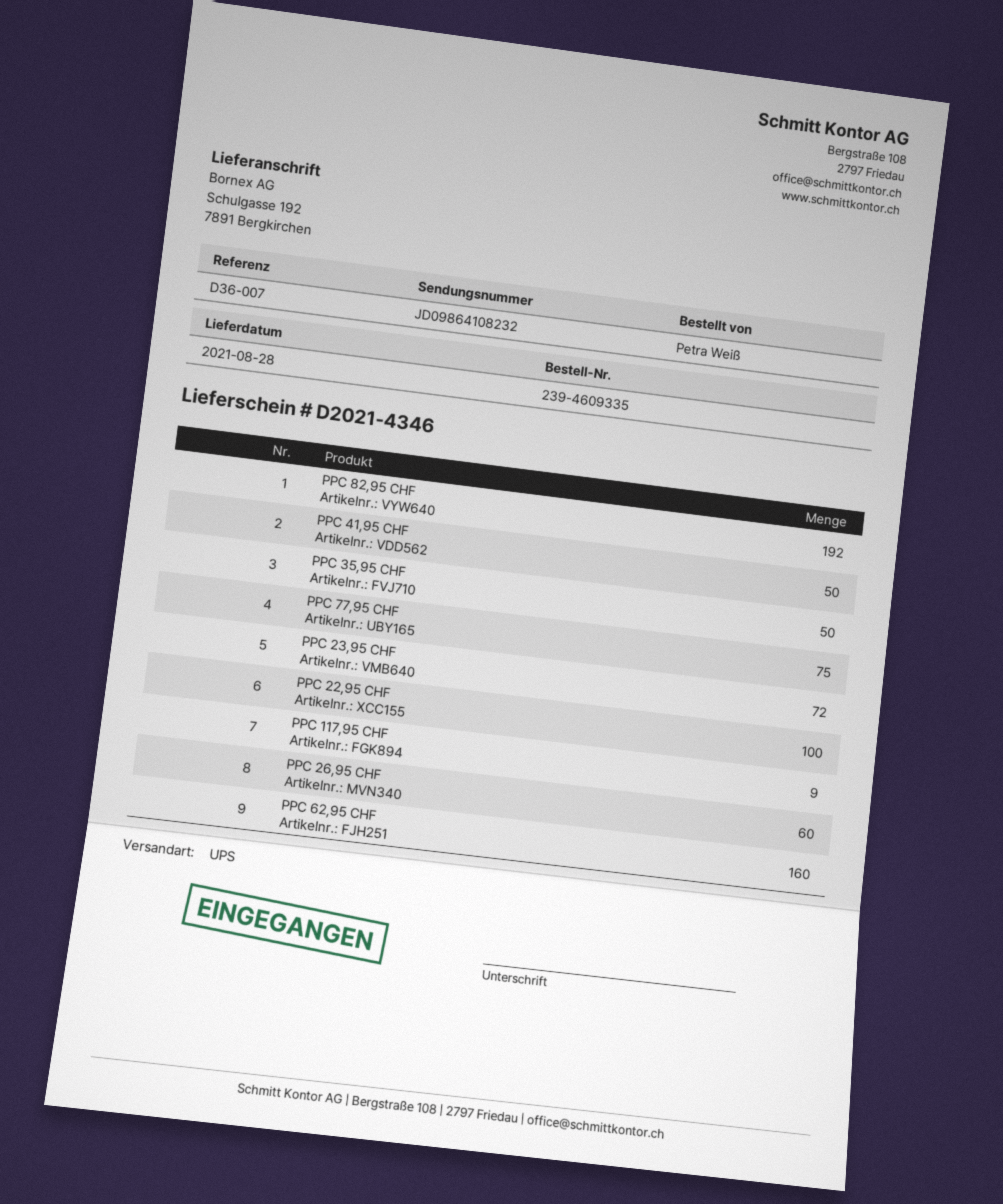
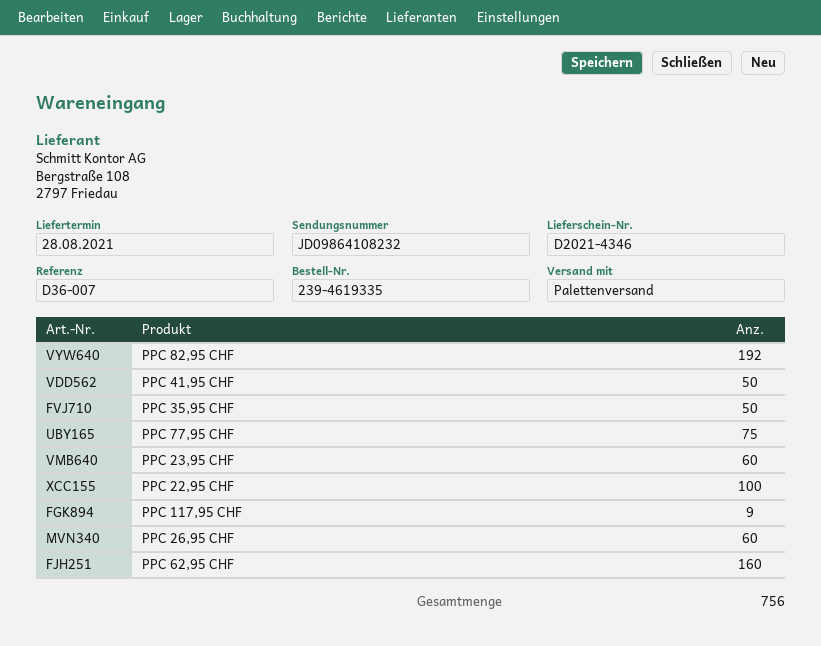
order number: 239-4609335 -> 239-4619335
shipping method: UPS -> pallet freight
PPC 23,95 CHF: 72 -> 60

